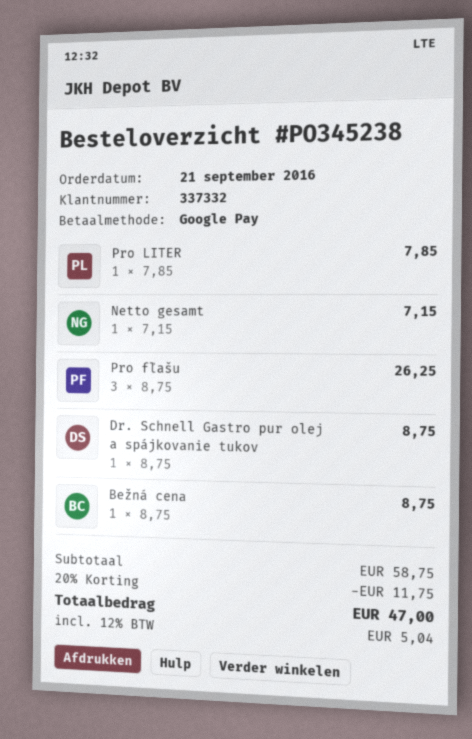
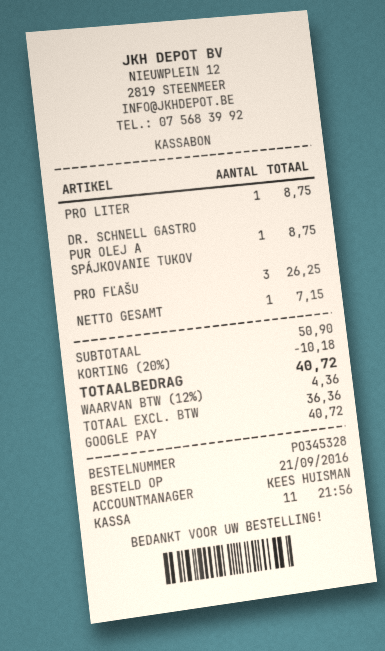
order number: PO345238 -> PO345328
Pro LITER: 1 for 7.85 -> 1 for 8.75
Bežná cena: 1 for 8.75 -> none
subtotal: 58.75 -> 50.90
discount: 20% = 11.75 -> 20% = 10.18
tax: 12% = 5.04 -> 12% = 4.36
total: 47.00 -> 40.72

